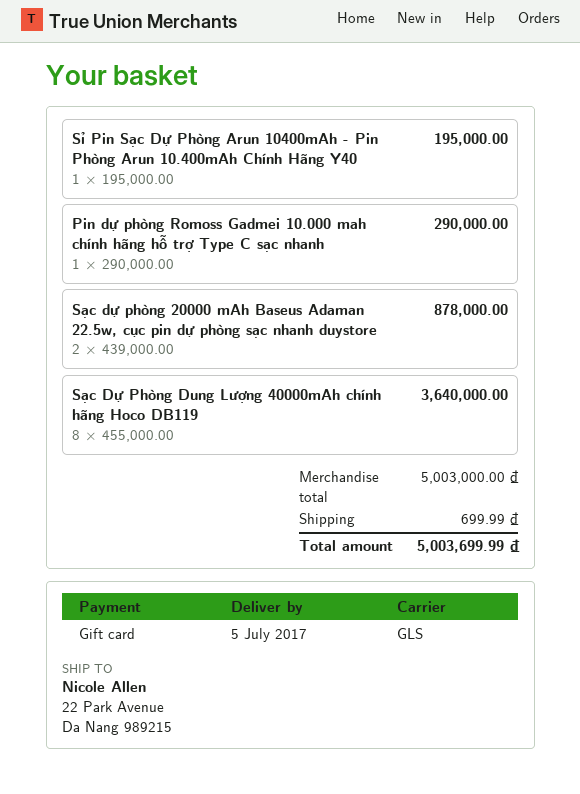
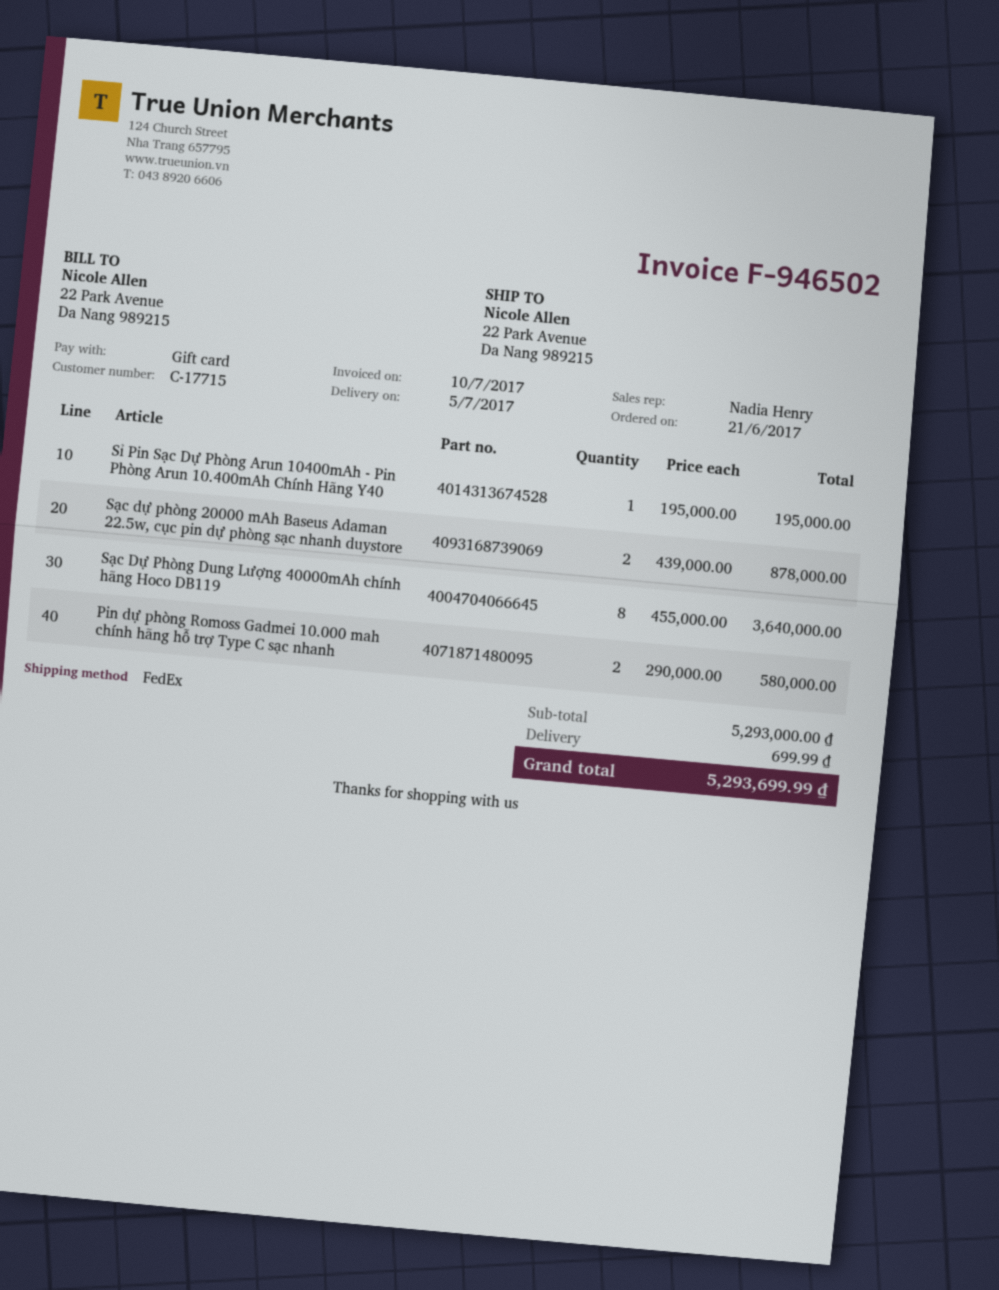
shipping method: GLS -> FedEx
Pin dự phòng Romoss Gadmei 10.000 mah chính hãng hỗ trợ Type C sạc nhanh: 1 x 290000.00 = 290000.00 -> 2 x 290000.00 = 580000.00
subtotal: 5003000.00 -> 5293000.00
total: 5003699.99 -> 5293699.99

